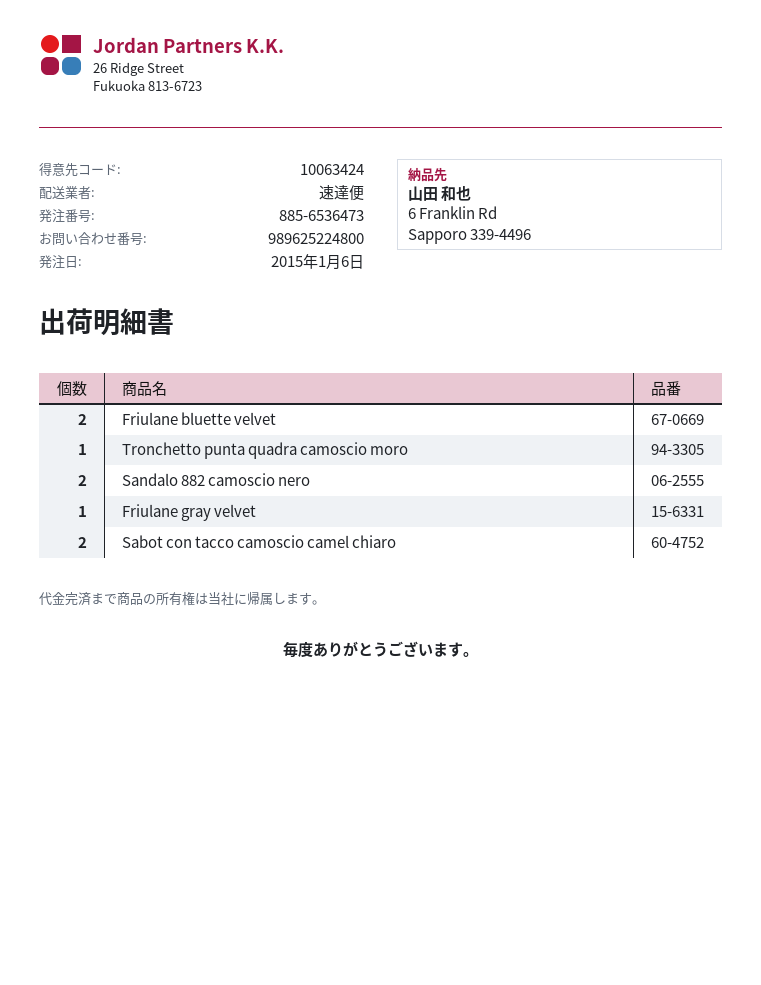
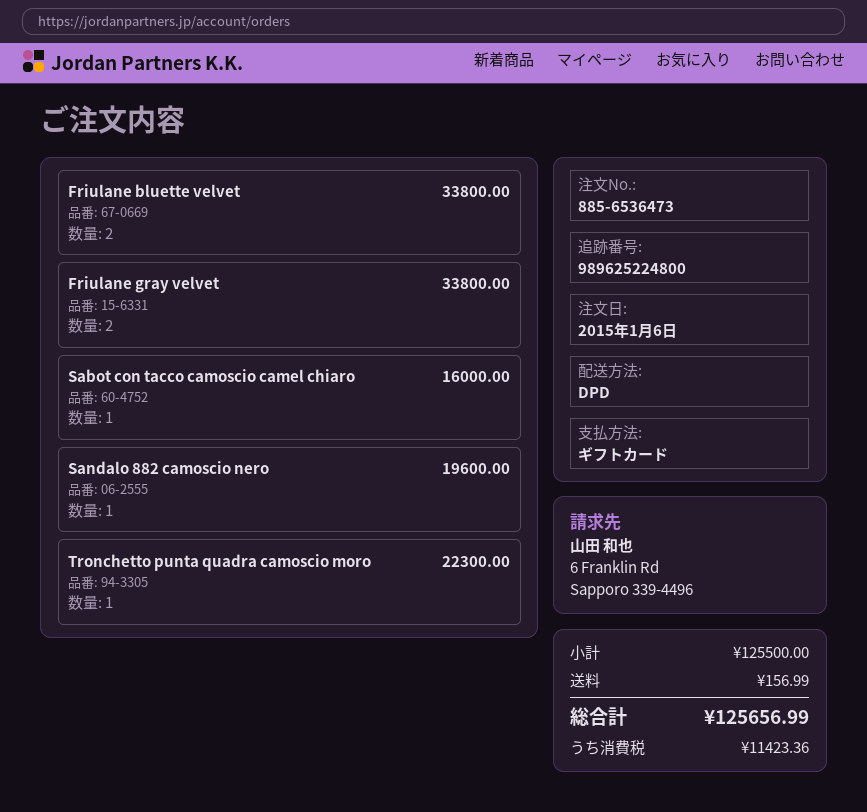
shipping method: express -> DPD
Sandalo 882 camoscio nero: 2 -> 1
Friulane gray velvet: 1 -> 2
Sabot con tacco camoscio camel chiaro: 2 -> 1

